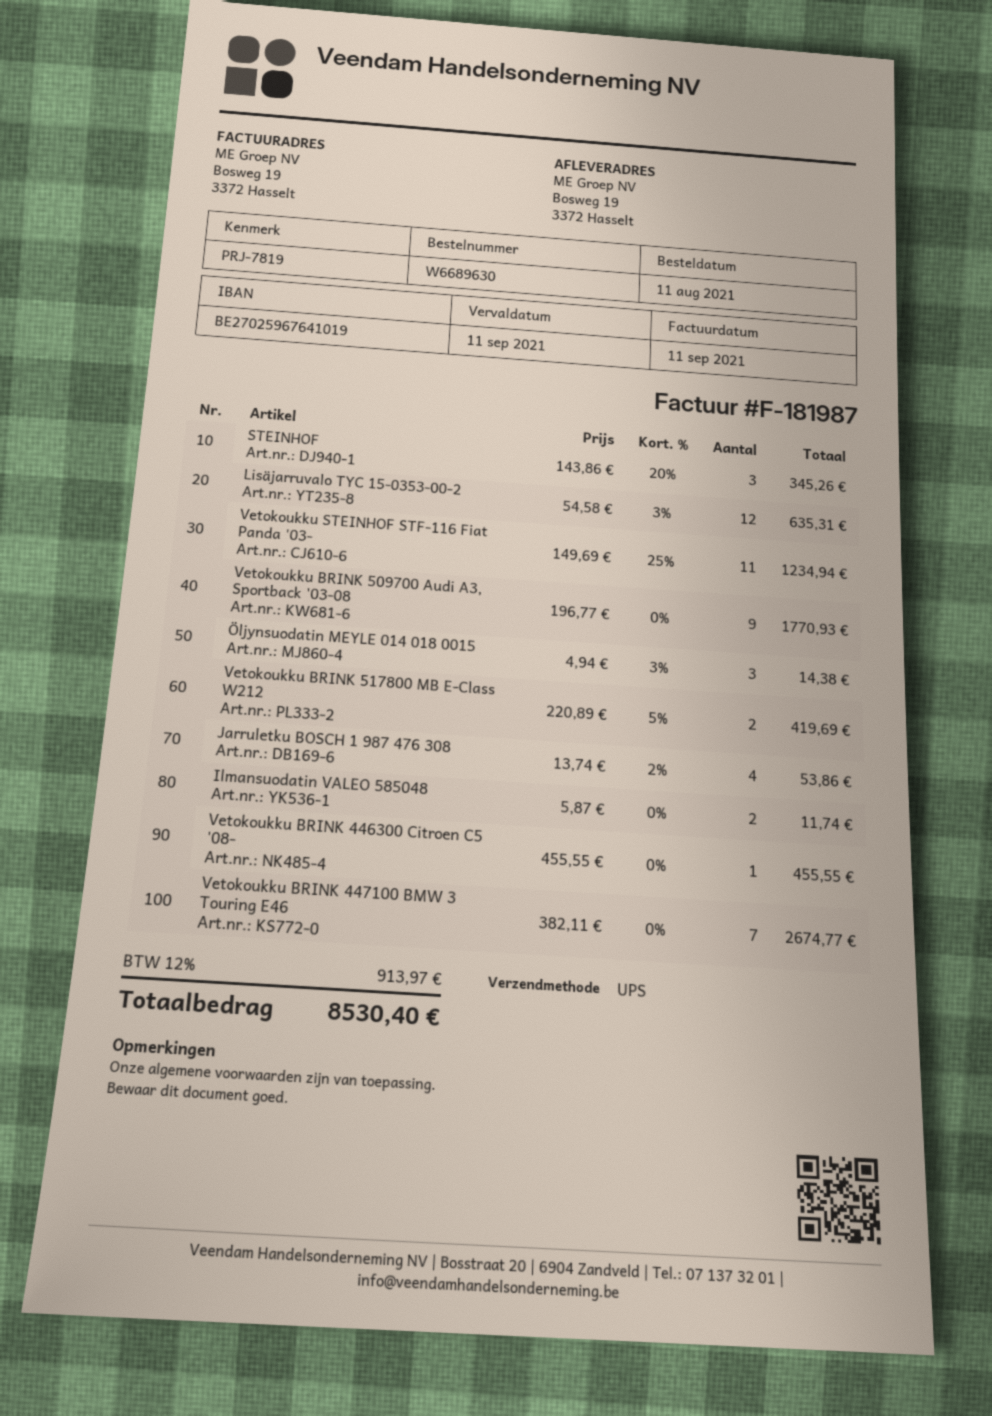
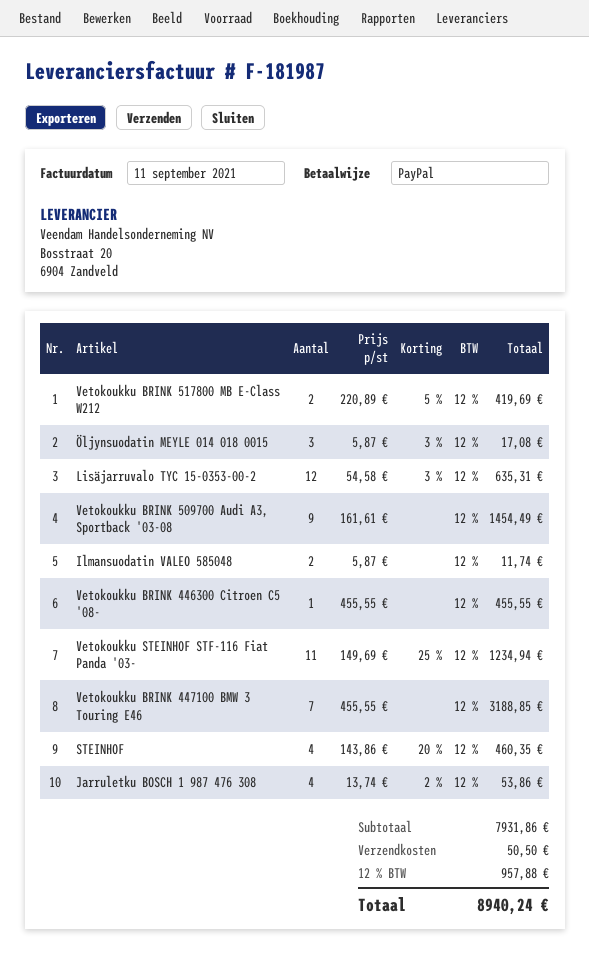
STEINHOF: 3 x 143.86 - 20% = 345.26 -> 4 x 143.86 - 20% = 460.35
Vetokoukku BRINK 509700 Audi A3, Sportback '03-08: 9 x 196.77 = 1770.93 -> 9 x 161.61 = 1454.49
Öljynsuodatin MEYLE 014 018 0015: 3 x 4.94 - 3% = 14.38 -> 3 x 5.87 - 3% = 17.08
Vetokoukku BRINK 447100 BMW 3 Touring E46: 7 x 382.11 = 2674.77 -> 7 x 455.55 = 3188.85
shipping: none -> 50.50
tax: 12% = 913.97 -> 12% = 957.88
total: 8530.40 -> 8940.24

